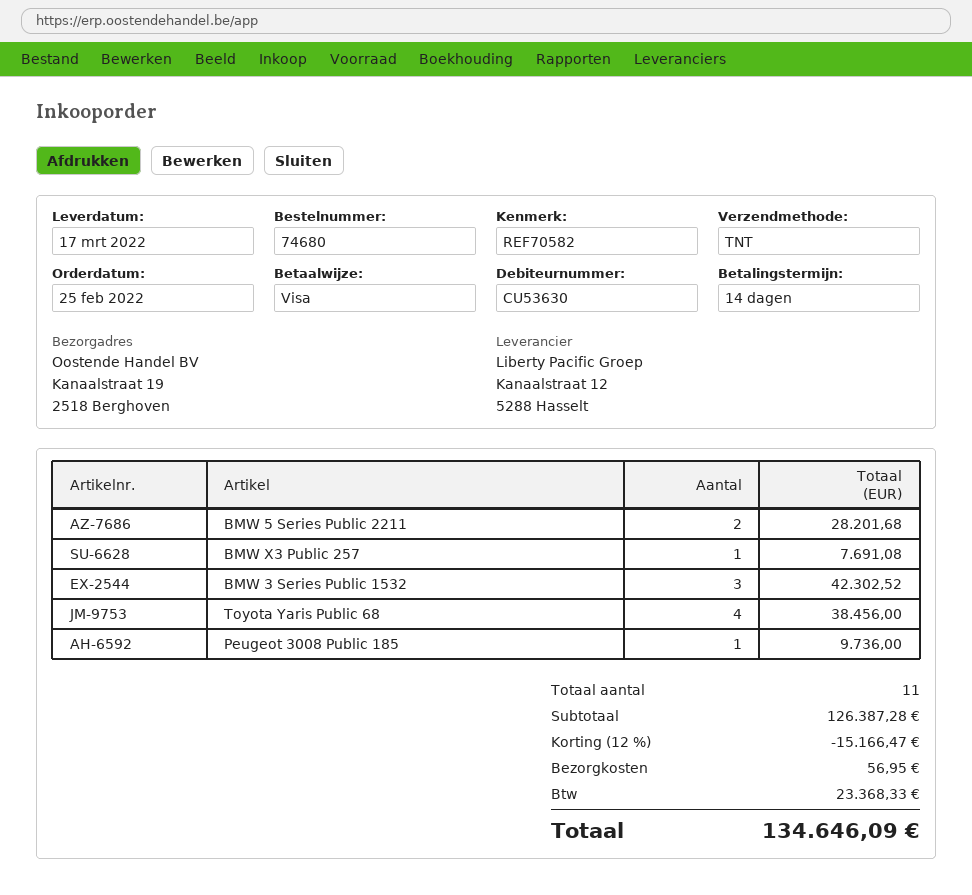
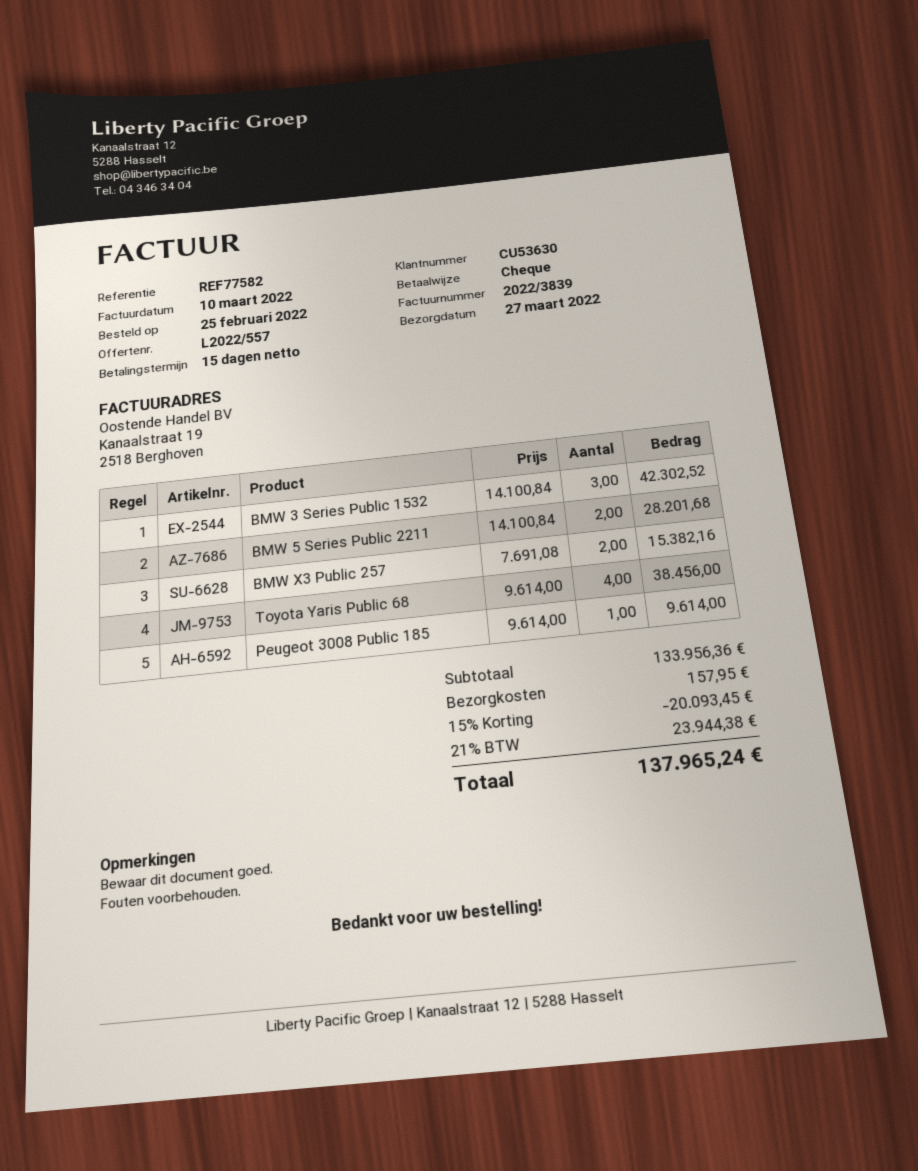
delivery date: 2022-03-17 -> 2022-03-27
payment terms: 14 days -> 15 days
reference: REF70582 -> REF77582
payment method: Visa -> cheque
BMW X3 Public 257: 1 for 7691.08 -> 2 for 15382.16
Peugeot 3008 Public 185: 1 for 9736.00 -> 1 for 9614.00
subtotal: 126387.28 -> 133956.36
discount: 12% = 15166.47 -> 15% = 20093.45
shipping: 56.95 -> 157.95
tax: 23368.33 -> 23944.38
total: 134646.09 -> 137965.24

